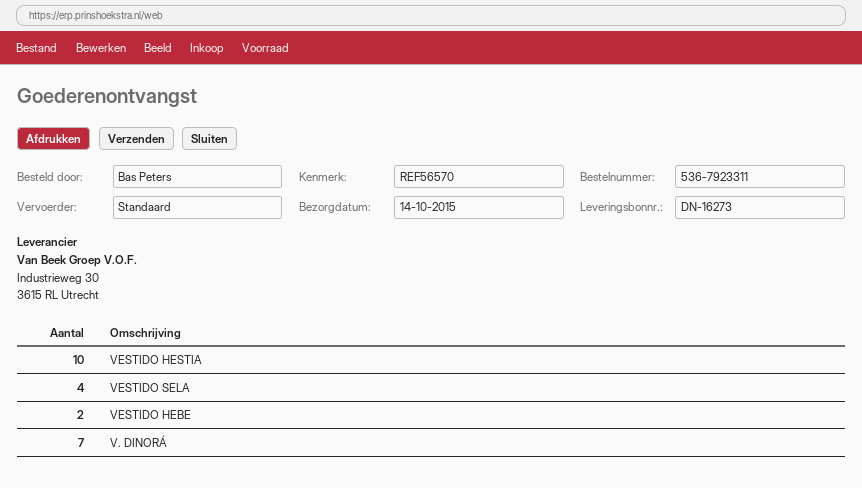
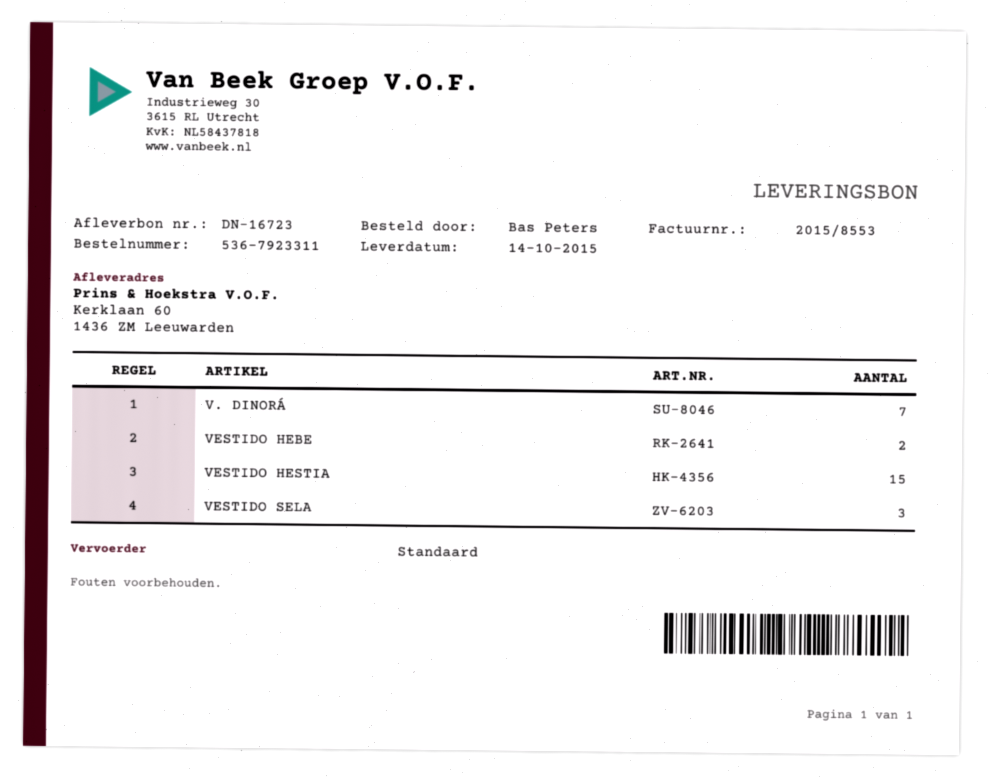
delivery note number: DN-16273 -> DN-16723
VESTIDO HESTIA: 10 -> 15
VESTIDO SELA: 4 -> 3

